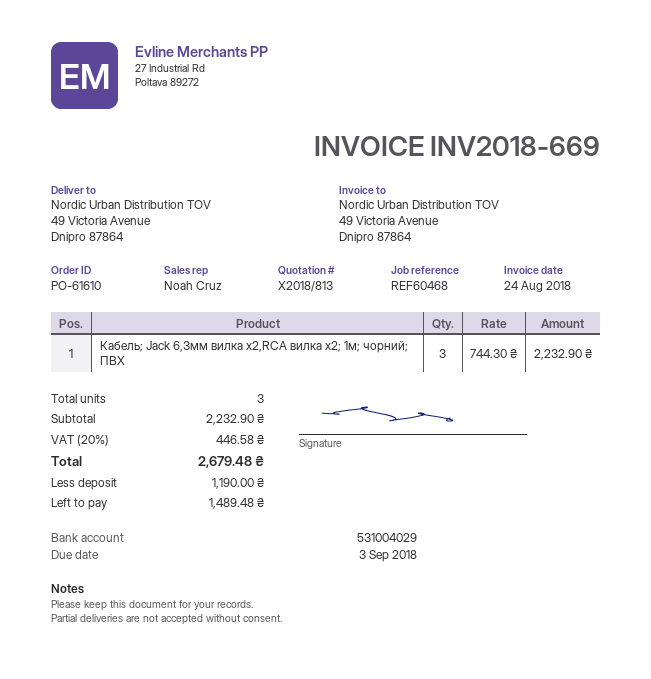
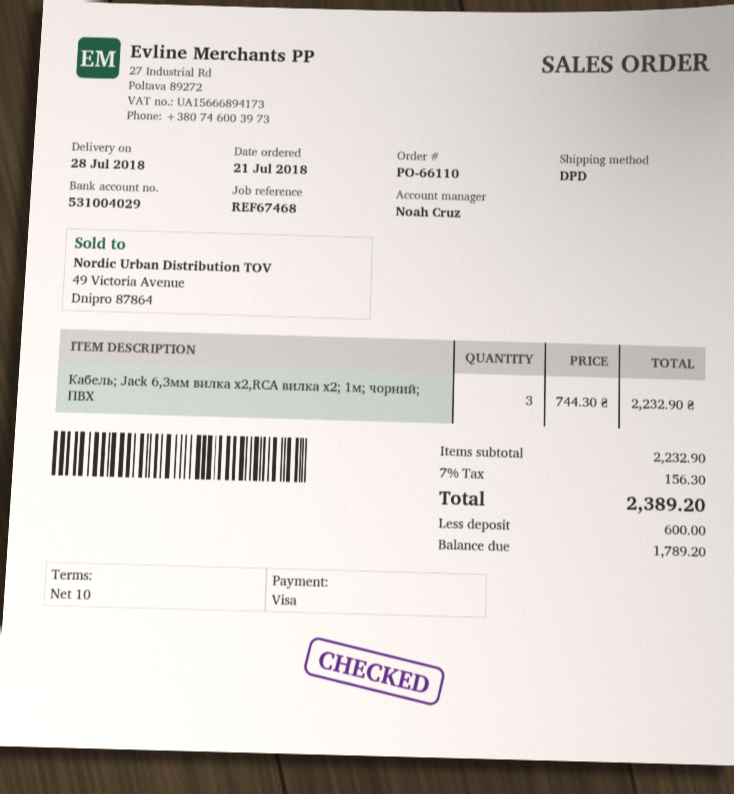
order number: PO-61610 -> PO-66110
reference: REF60468 -> REF67468
tax: 20% = 446.58 -> 7% = 156.30
total: 2679.48 -> 2389.20
deposit: 1190.00 -> 600.00
balance: 1489.48 -> 1789.20

